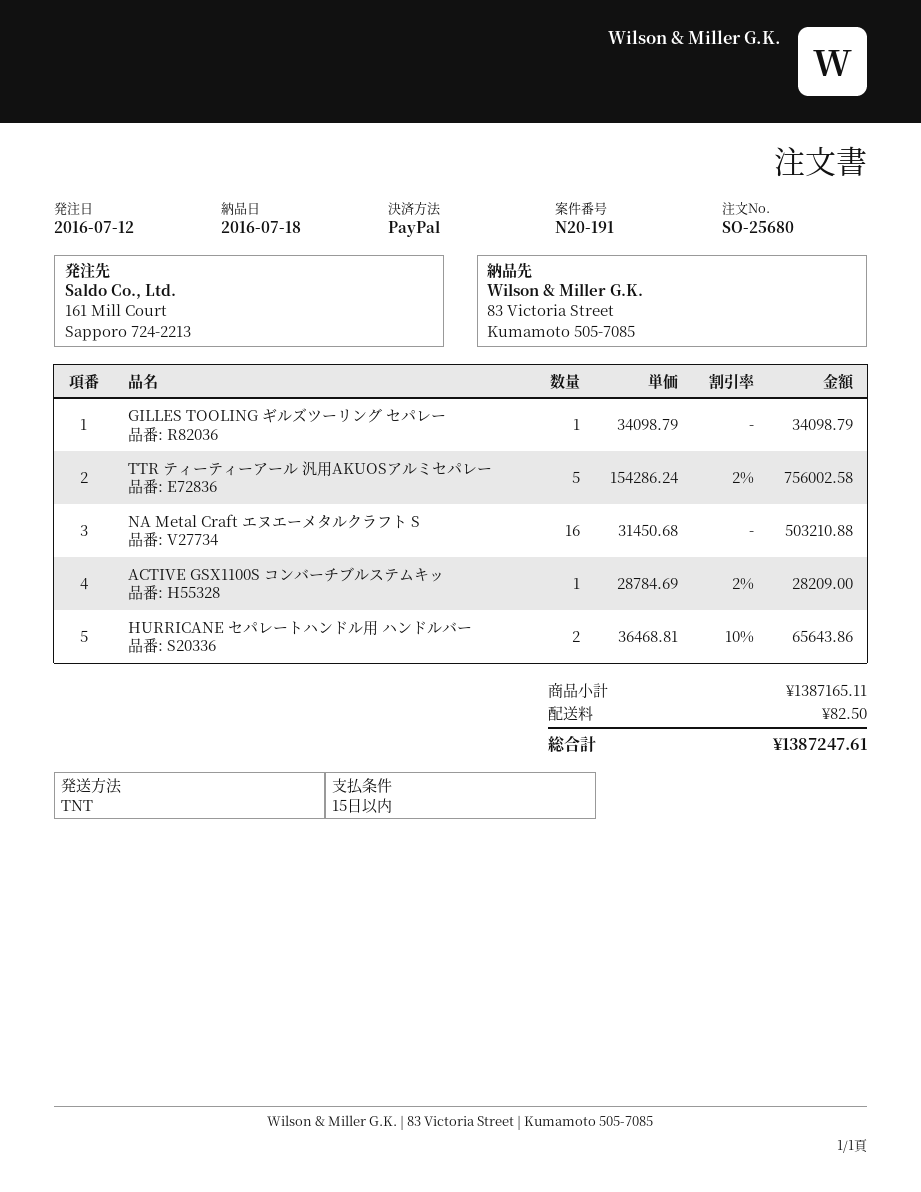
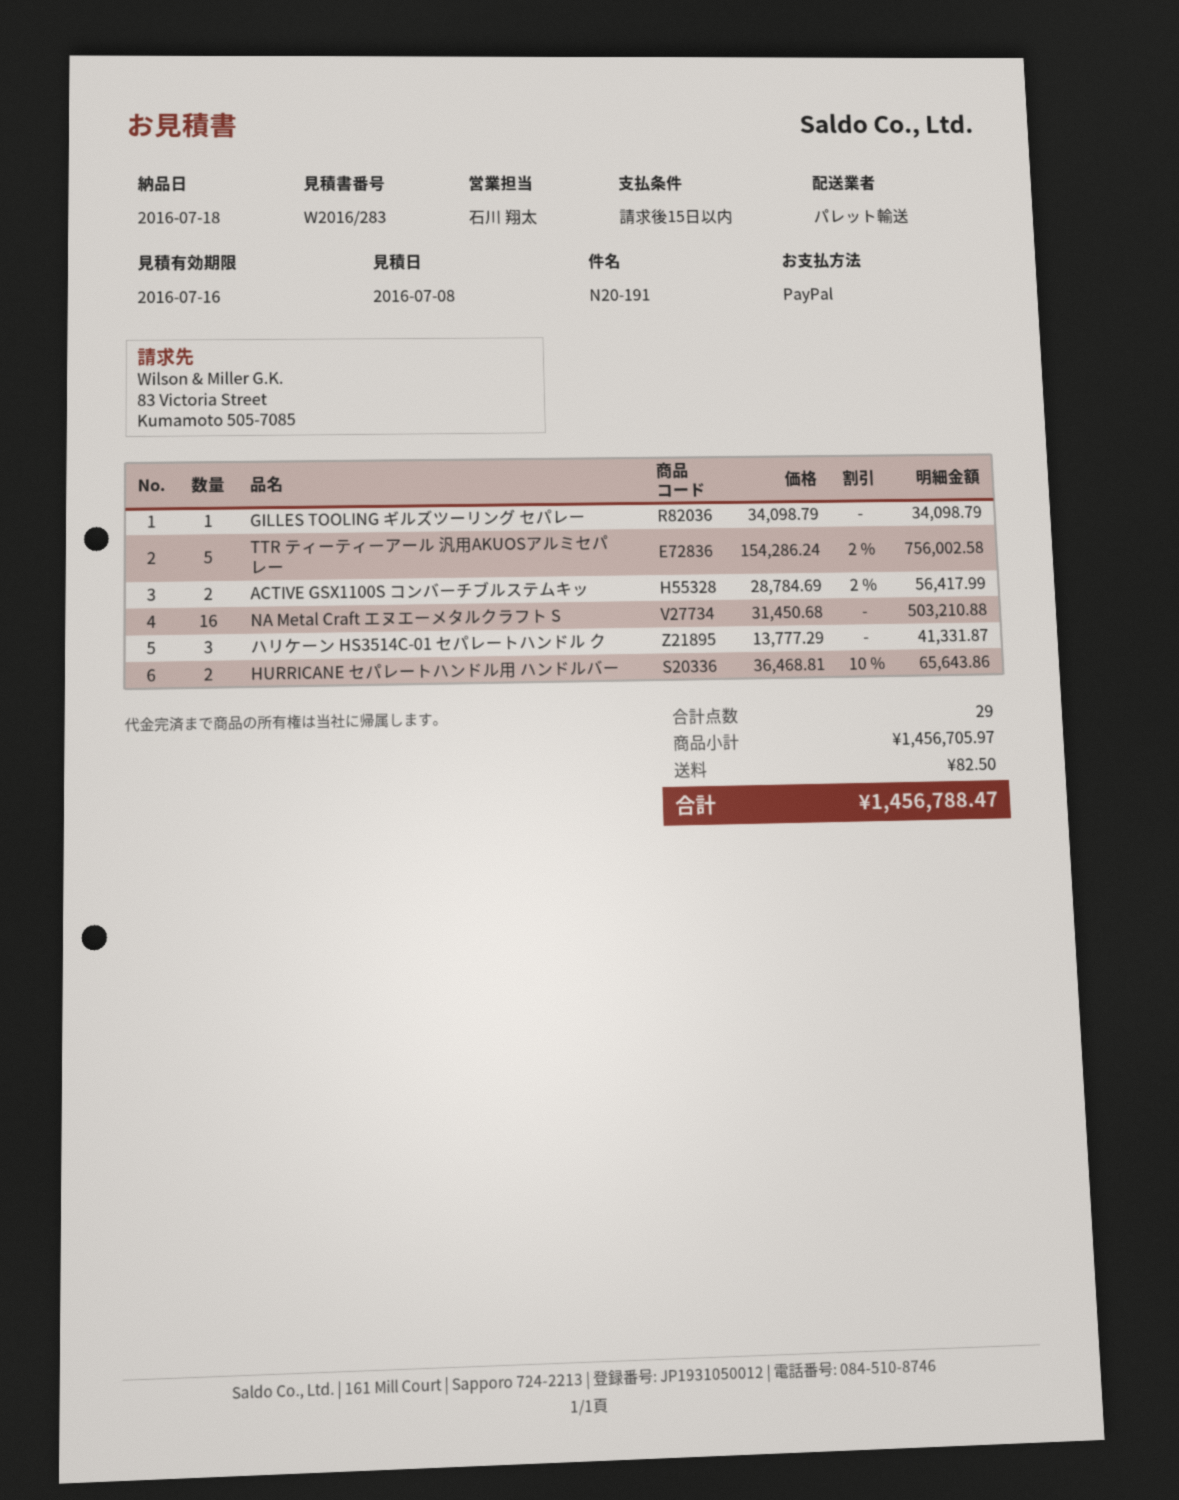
shipping method: TNT -> pallet freight
ACTIVE GSX1100S コンバーチブルステムキッ: 1 x 28784.69 - 2% = 28209.00 -> 2 x 28784.69 - 2% = 56417.99
ハリケーン HS3514C-01 セパレートハンドル ク: none -> 3 x 13777.29 = 41331.87
subtotal: 1387165.11 -> 1456705.97
total: 1387247.61 -> 1456788.47

